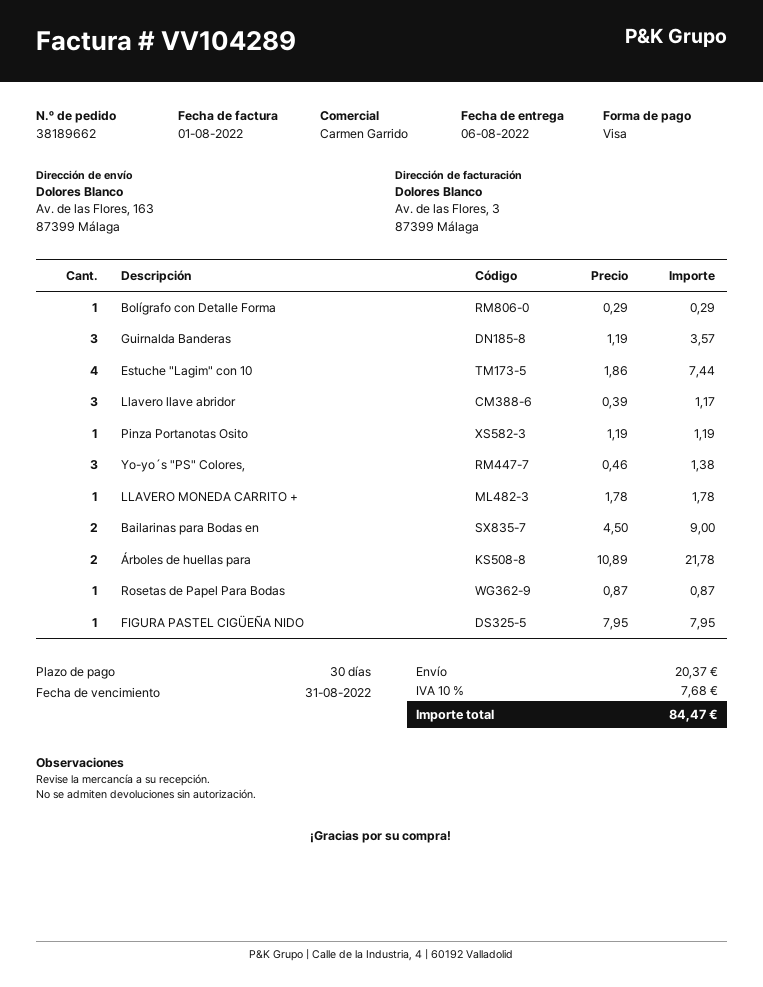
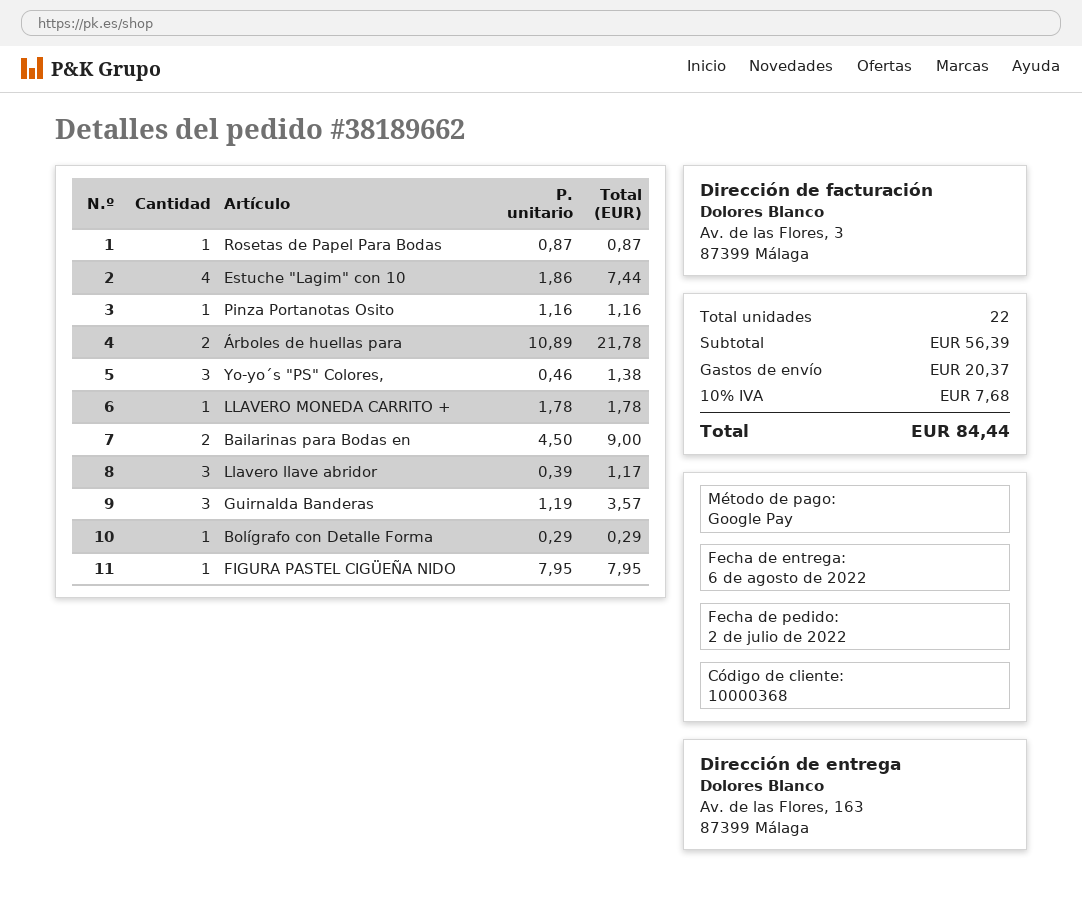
payment method: Visa -> Google Pay
Pinza Portanotas Osito: 1 x 1.19 = 1.19 -> 1 x 1.16 = 1.16
total: 84.47 -> 84.44

